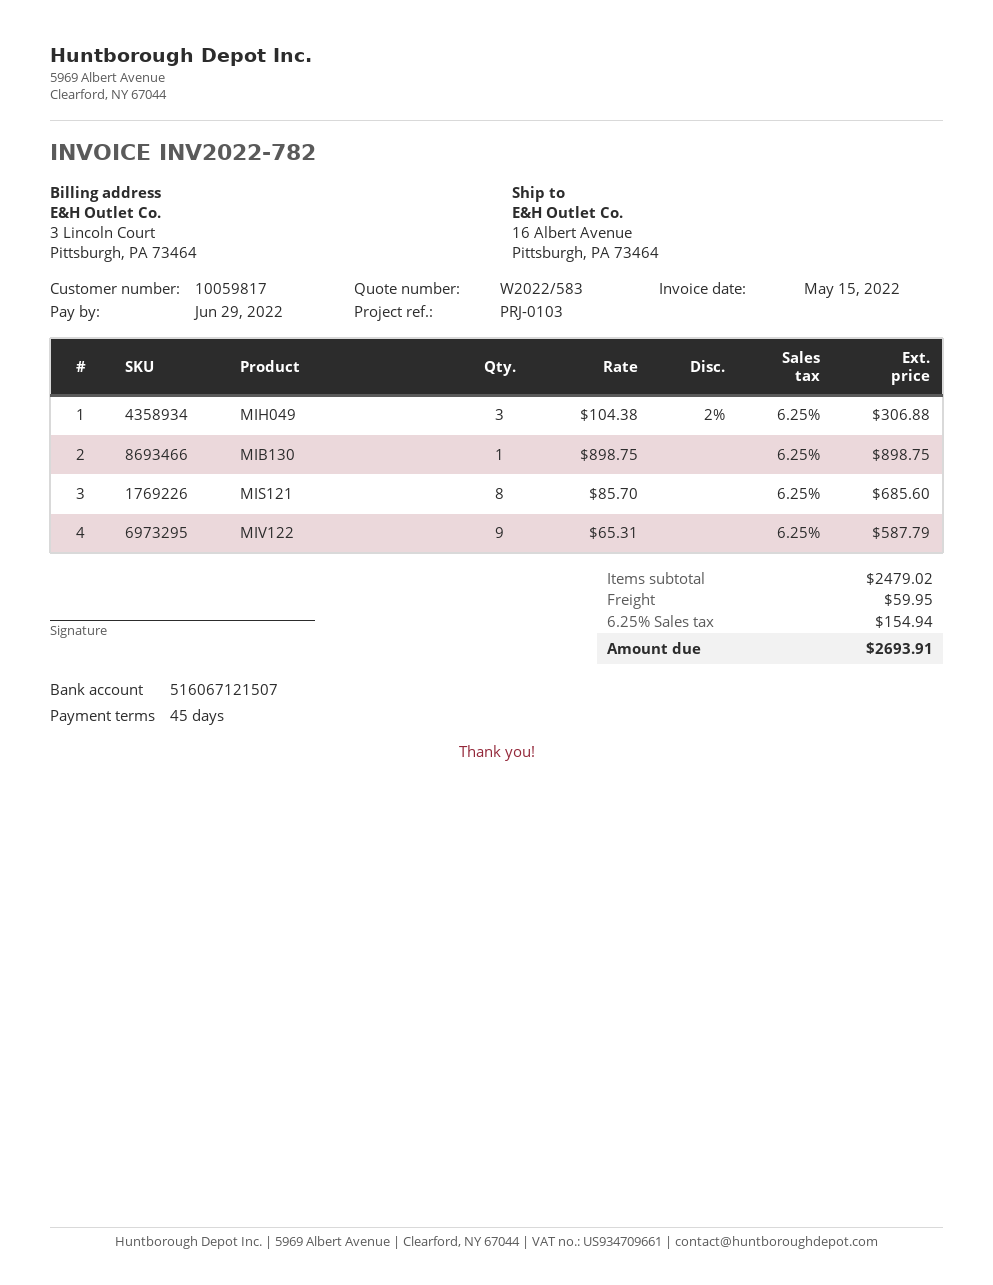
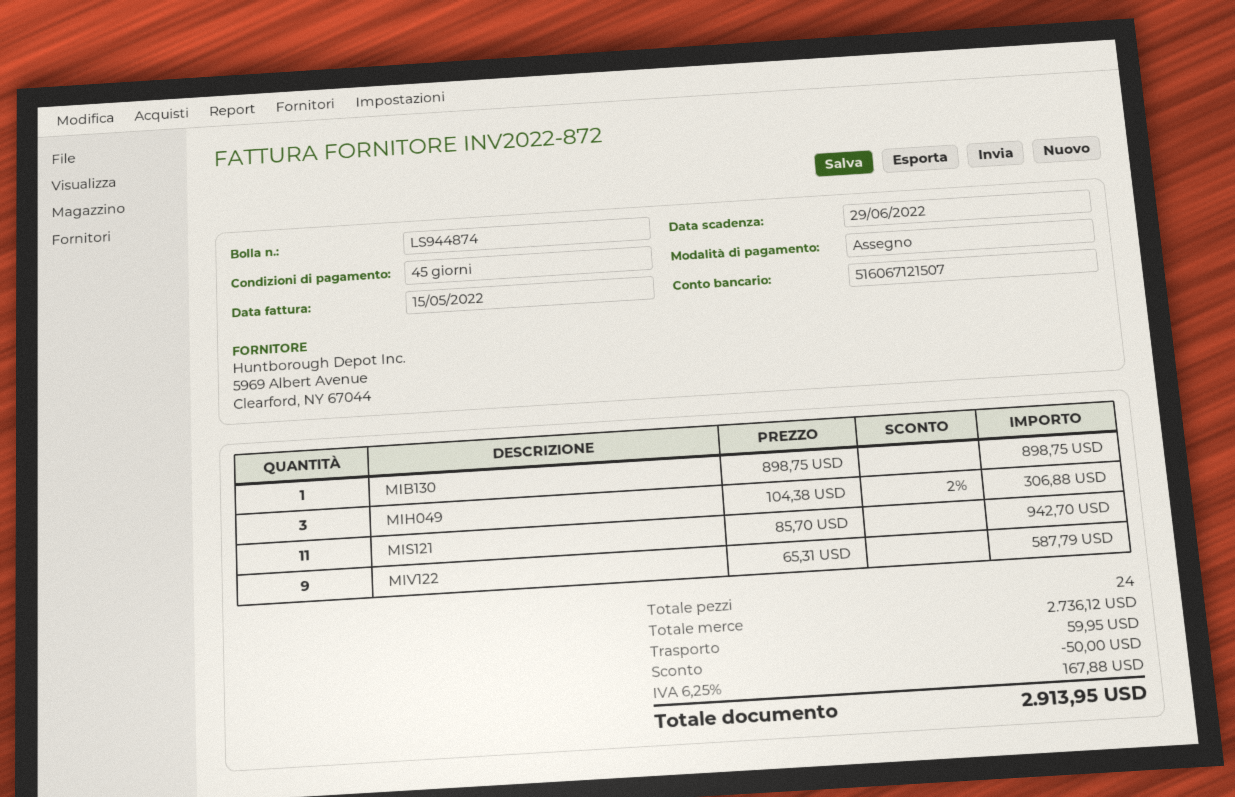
invoice number: INV2022-782 -> INV2022-872
MIS121: 8 x 85.70 = 685.60 -> 11 x 85.70 = 942.70
subtotal: 2479.02 -> 2736.12
discount: none -> 50.00
tax: 6.25% = 154.94 -> 6.25% = 167.88
total: 2693.91 -> 2913.95

